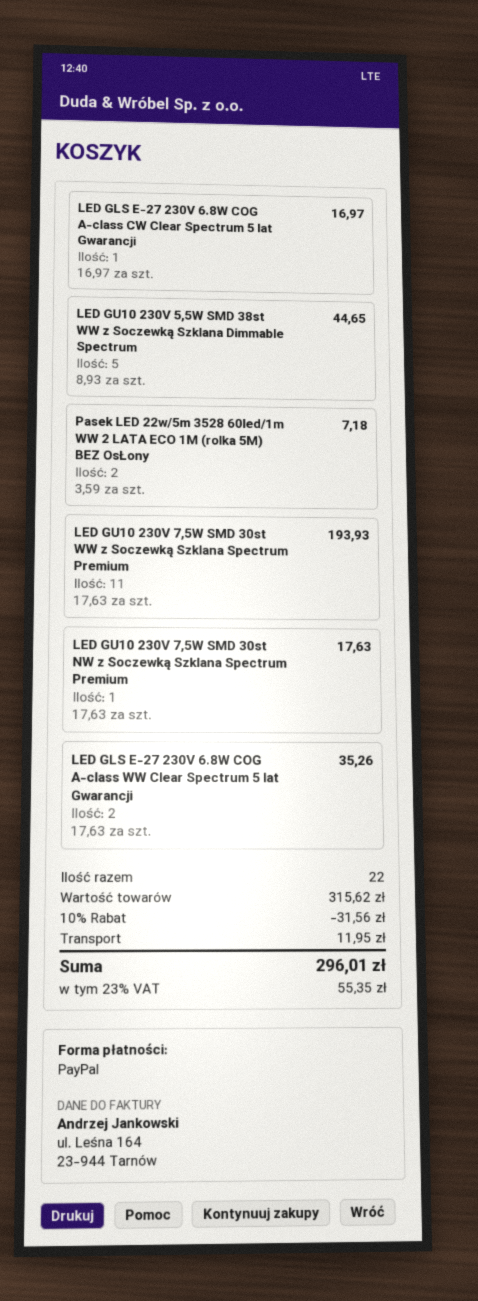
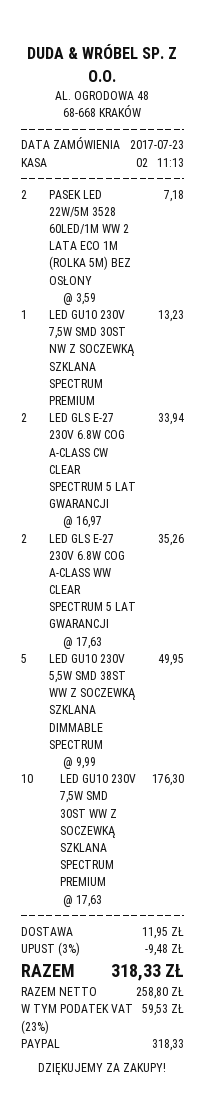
LED GLS E-27 230V 6.8W COG A-class CW Clear Spectrum 5 lat Gwarancji: 1 x 16.97 = 16.97 -> 2 x 16.97 = 33.94
LED GU10 230V 5,5W SMD 38st WW z Soczewką Szklana Dimmable Spectrum: 5 x 8.93 = 44.65 -> 5 x 9.99 = 49.95
LED GU10 230V 7,5W SMD 30st WW z Soczewką Szklana Spectrum Premium: 11 x 17.63 = 193.93 -> 10 x 17.63 = 176.30
LED GU10 230V 7,5W SMD 30st NW z Soczewką Szklana Spectrum Premium: 1 x 17.63 = 17.63 -> 1 x 13.23 = 13.23
discount: 10% = 31.56 -> 3% = 9.48
tax: 23% = 55.35 -> 23% = 59.53
total: 296.01 -> 318.33

